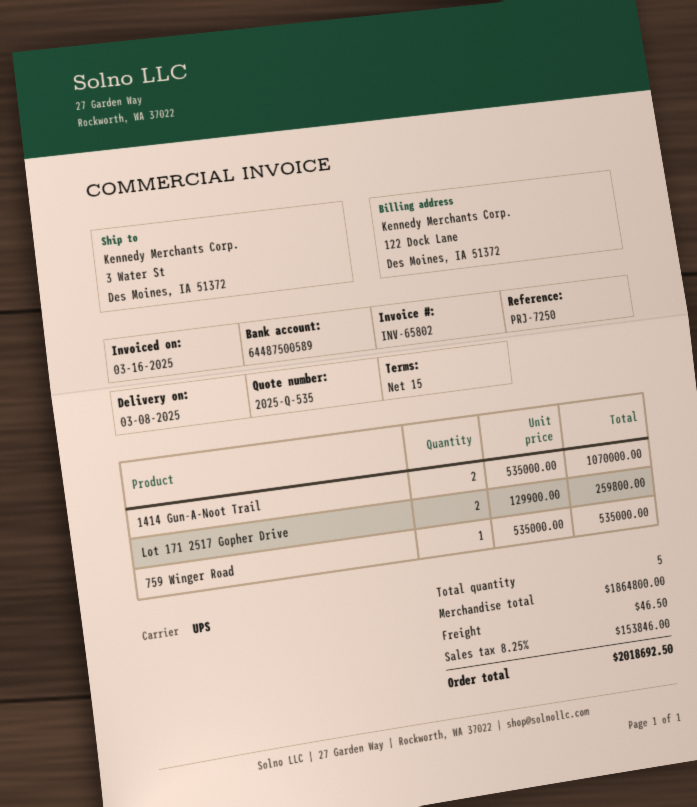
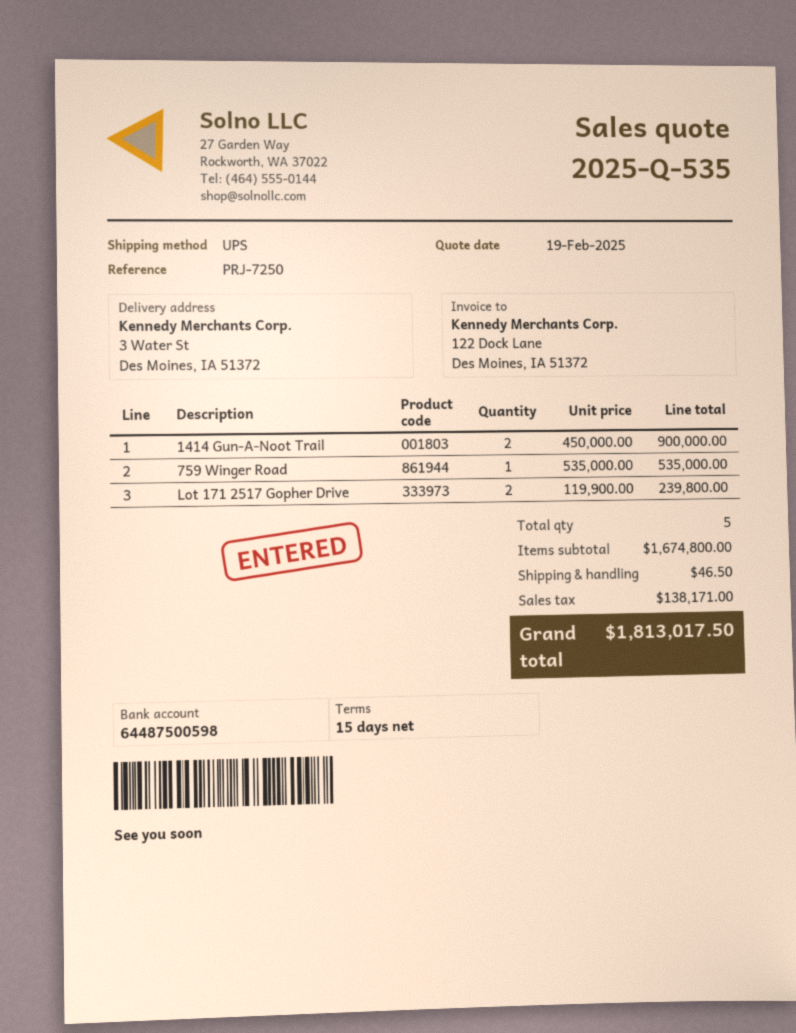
bank account: 64487500589 -> 64487500598
1414 Gun-A-Noot Trail: 2 x 535000.00 = 1070000.00 -> 2 x 450000.00 = 900000.00
Lot 171 2517 Gopher Drive: 2 x 129900.00 = 259800.00 -> 2 x 119900.00 = 239800.00
subtotal: 1864800.00 -> 1674800.00
tax: 153846.00 -> 138171.00
total: 2018692.50 -> 1813017.50

